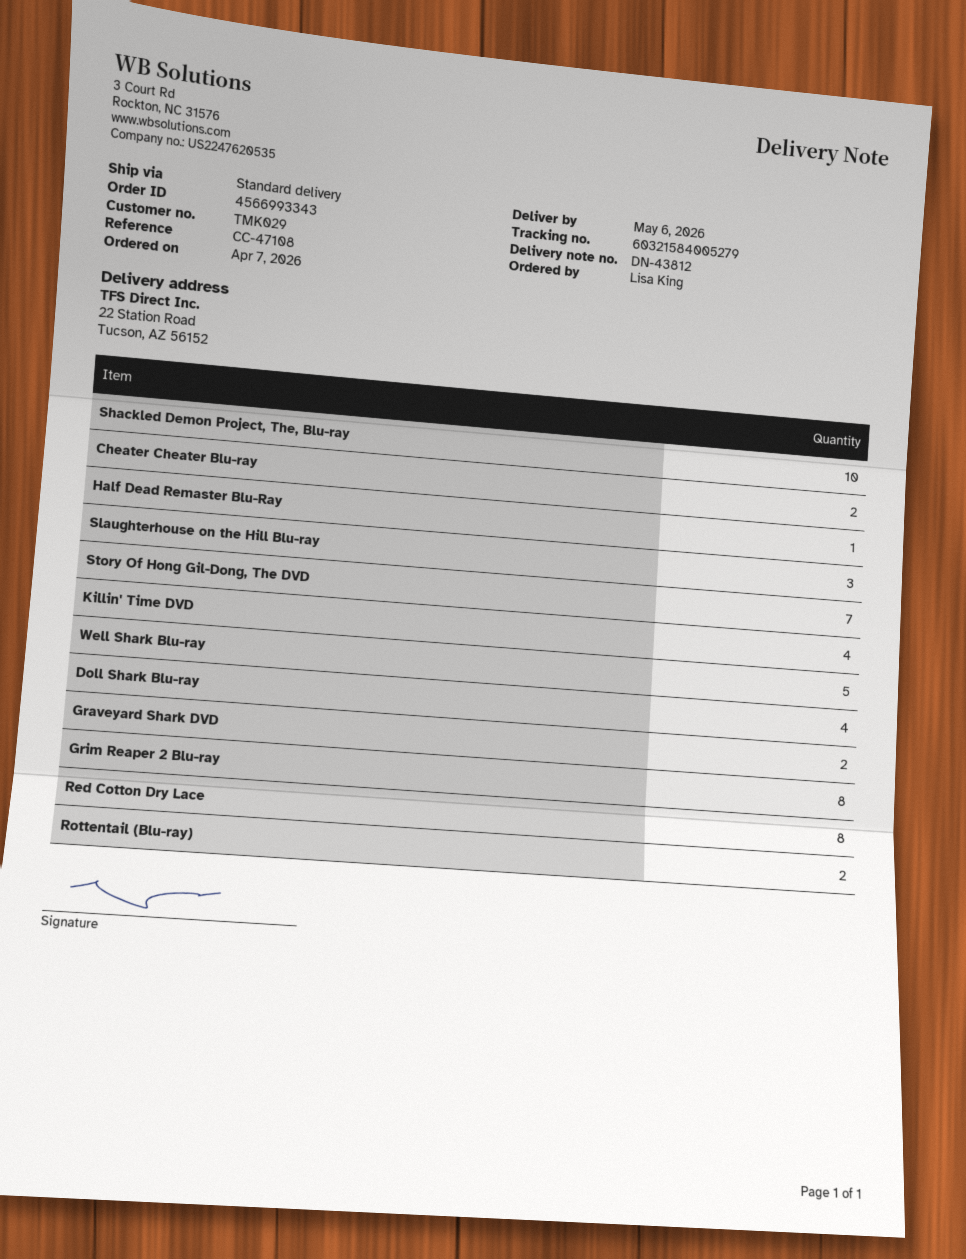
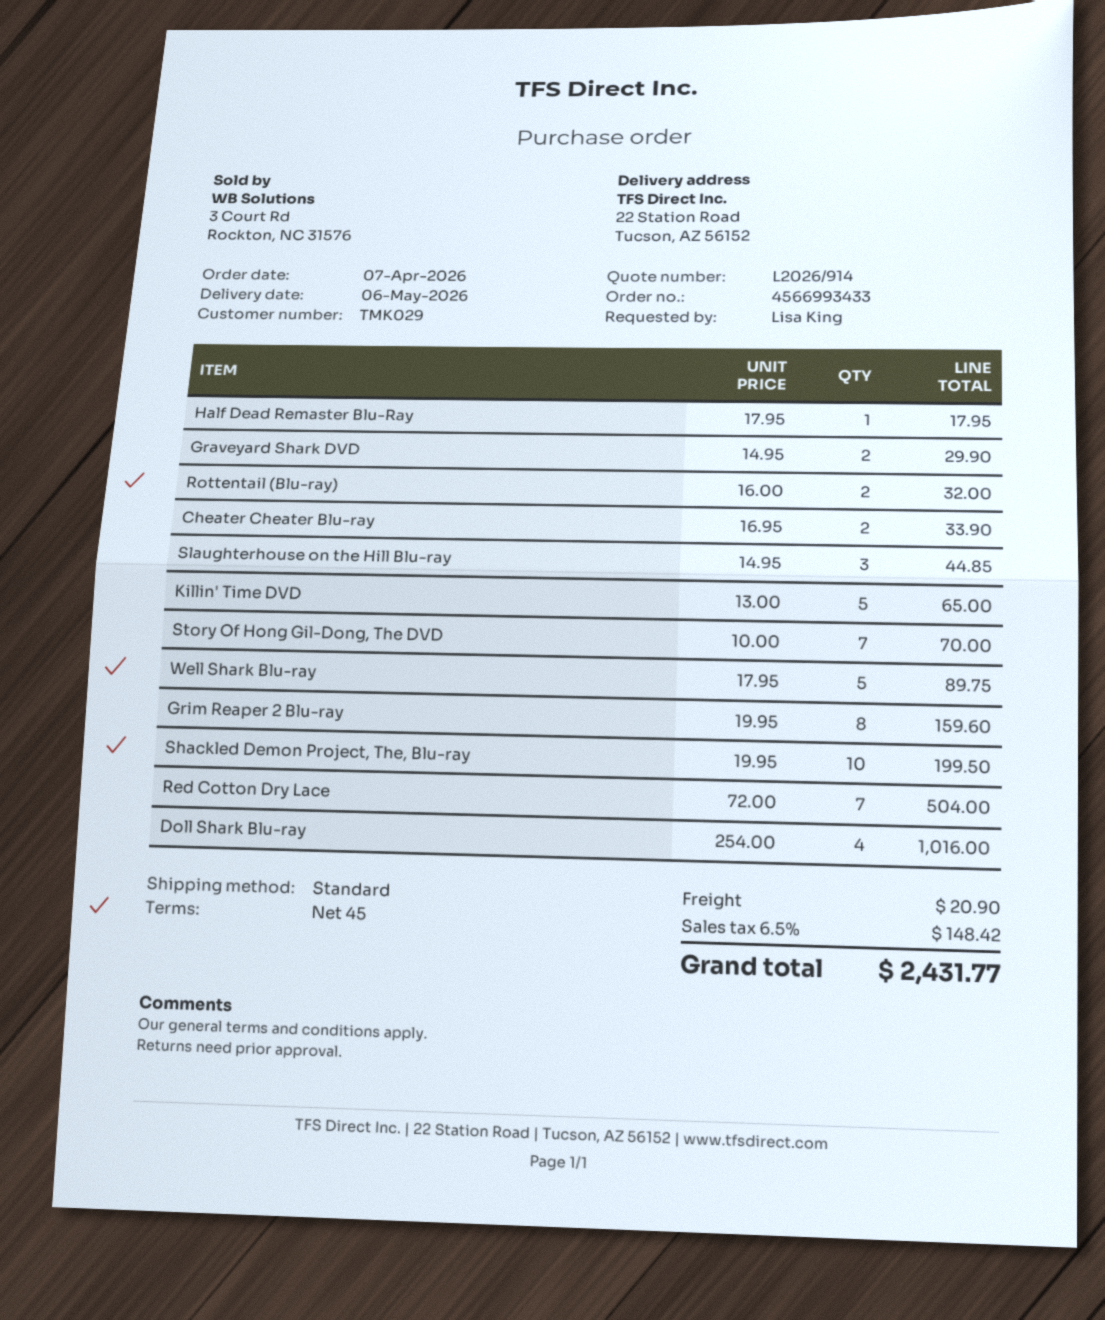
order number: 4566993343 -> 4566993433
Killin' Time DVD: 4 -> 5
Red Cotton Dry Lace: 8 -> 7

